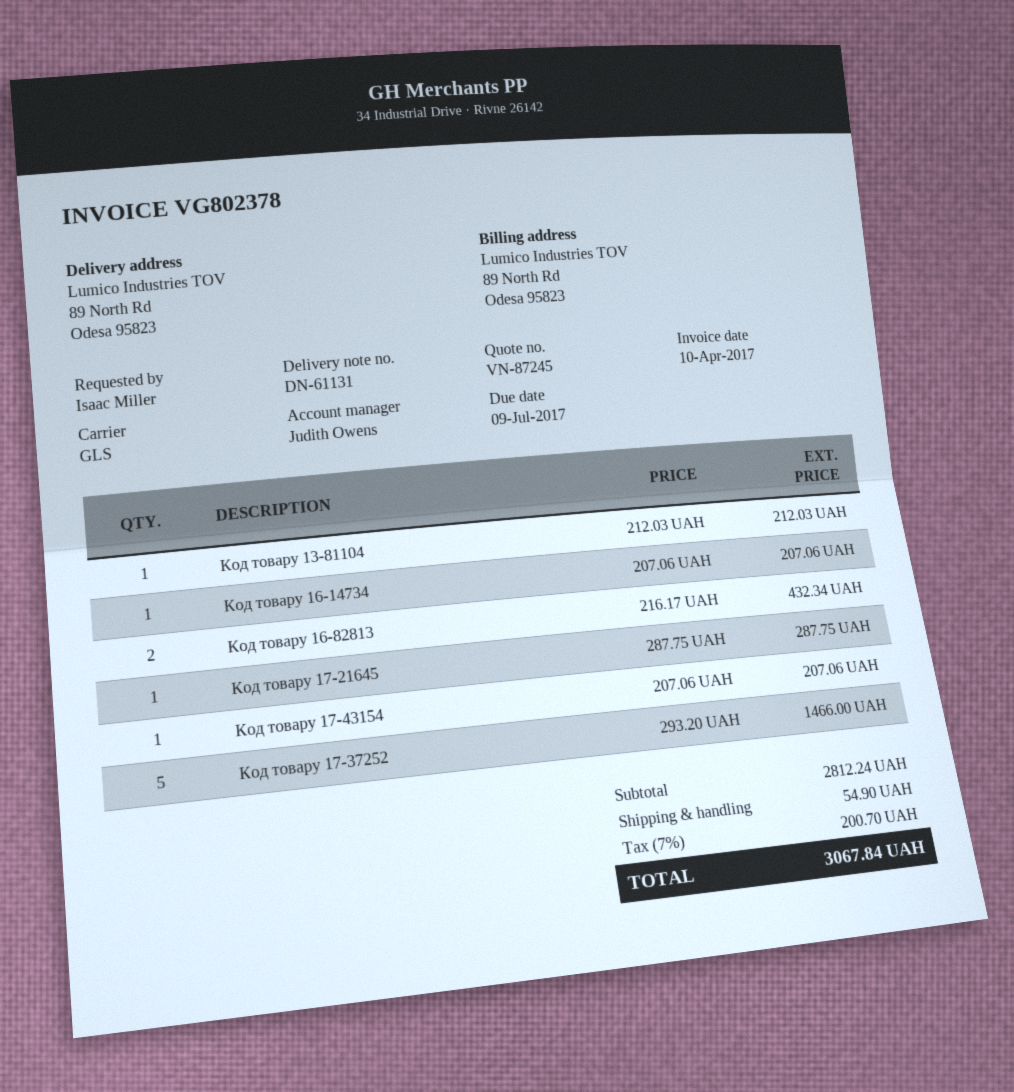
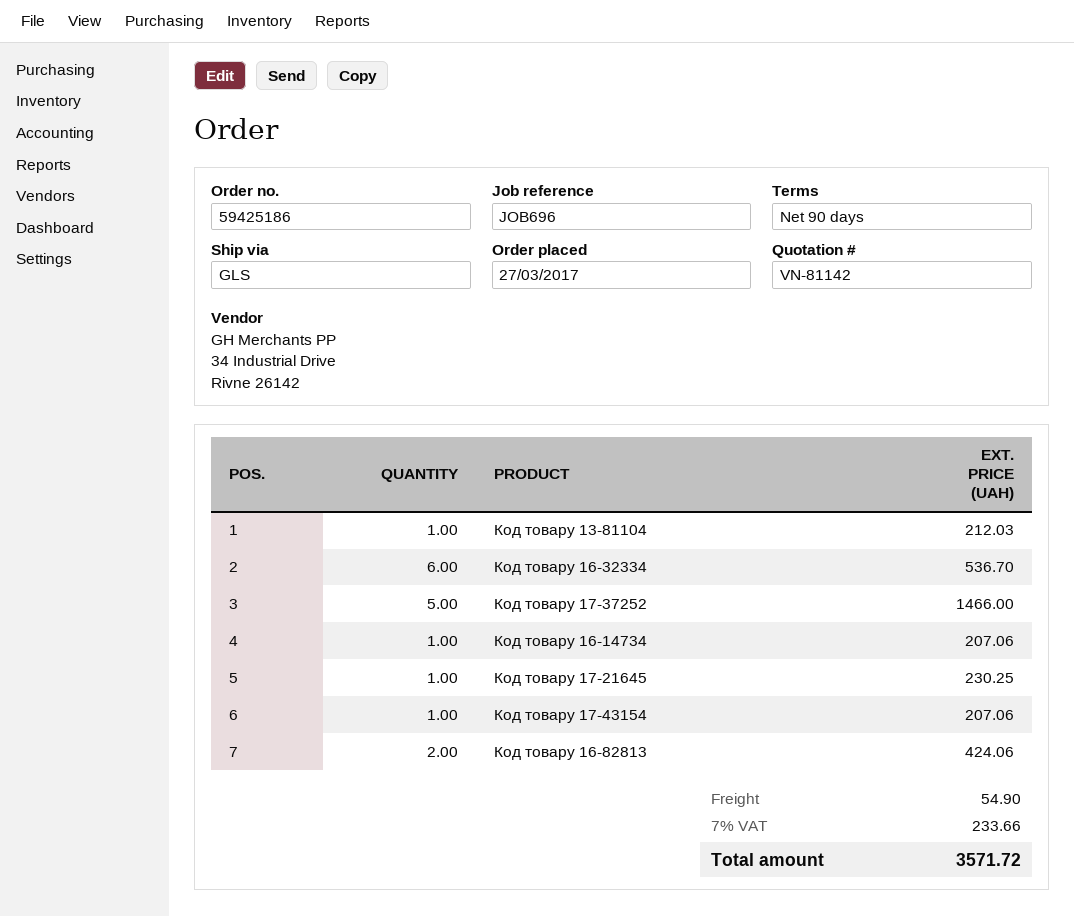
quote number: VN-87245 -> VN-81142
Код товару 16-82813: 2 for 432.34 -> 2 for 424.06
Код товару 17-21645: 1 for 287.75 -> 1 for 230.25
Код товару 16-32334: none -> 6 for 536.70
tax: 7% = 200.70 -> 7% = 233.66
total: 3067.84 -> 3571.72

